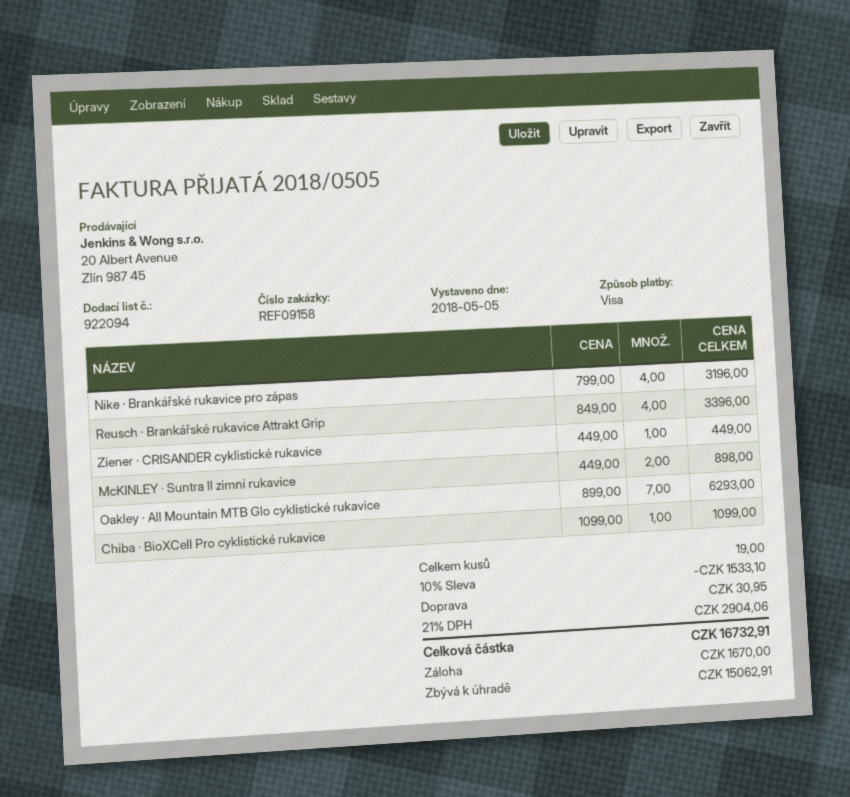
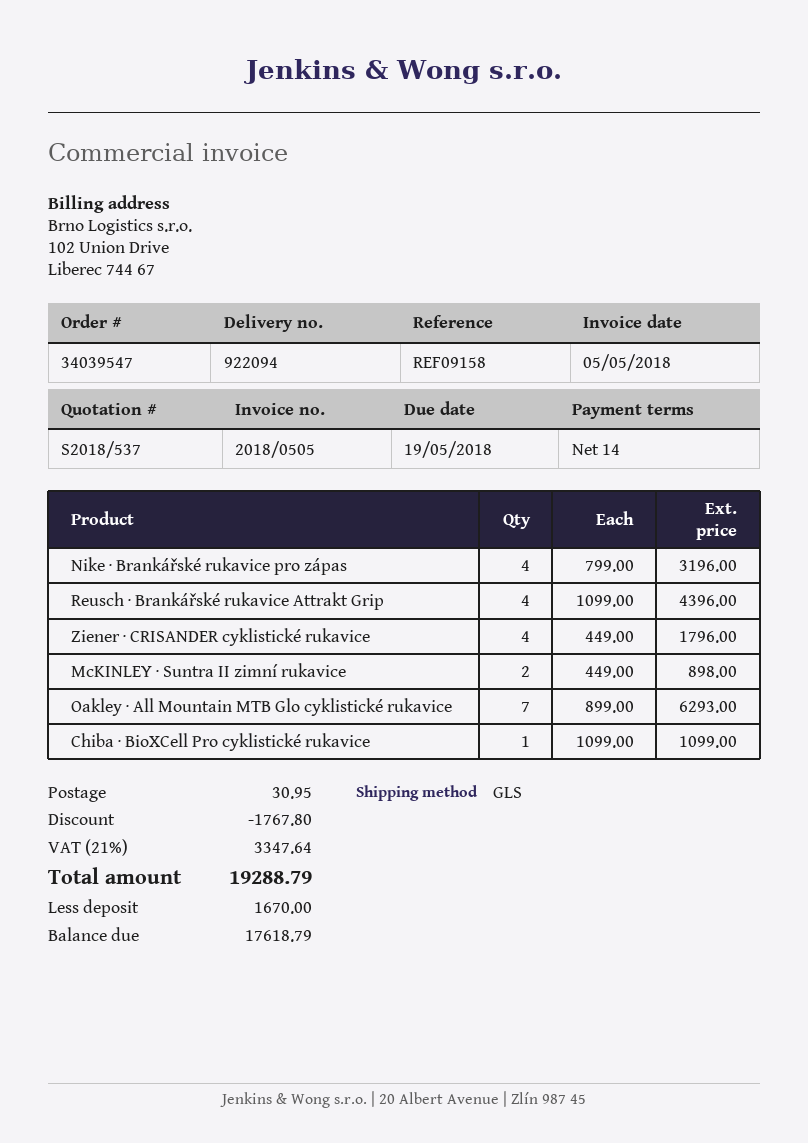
Reusch · Brankářské rukavice Attrakt Grip: 4 x 849.00 = 3396.00 -> 4 x 1099.00 = 4396.00
Ziener · CRISANDER cyklistické rukavice: 1 x 449.00 = 449.00 -> 4 x 449.00 = 1796.00
discount: 1533.10 -> 1767.80
tax: 21% = 2904.06 -> 21% = 3347.64
total: 16732.91 -> 19288.79
balance: 15062.91 -> 17618.79

